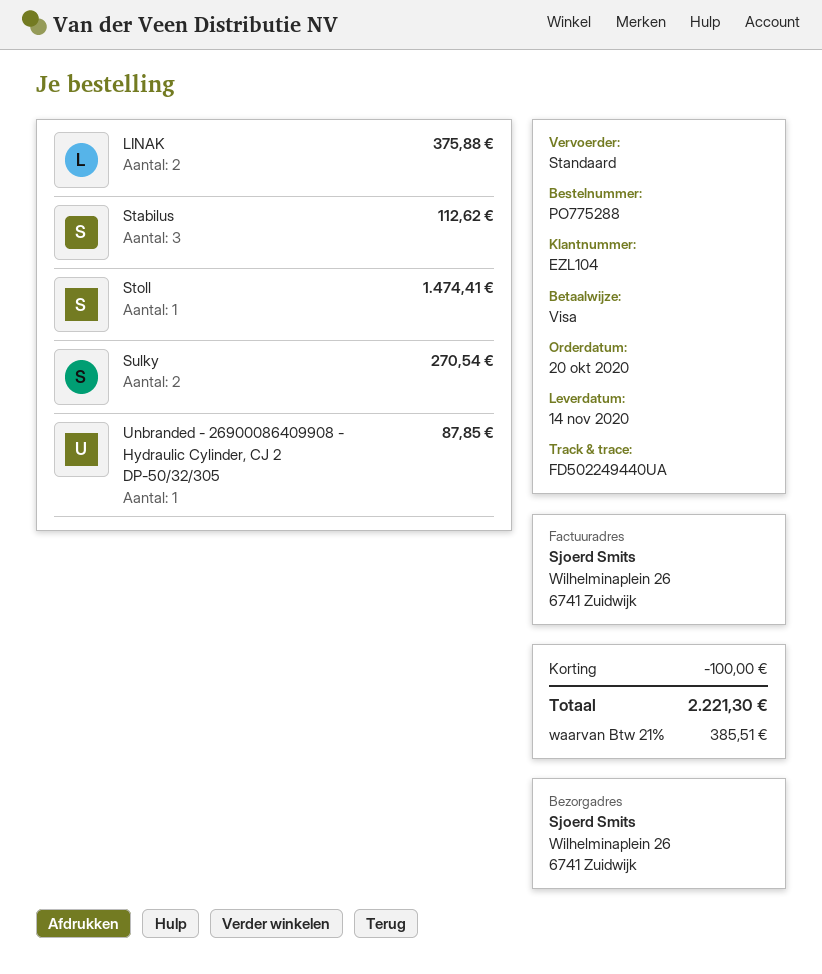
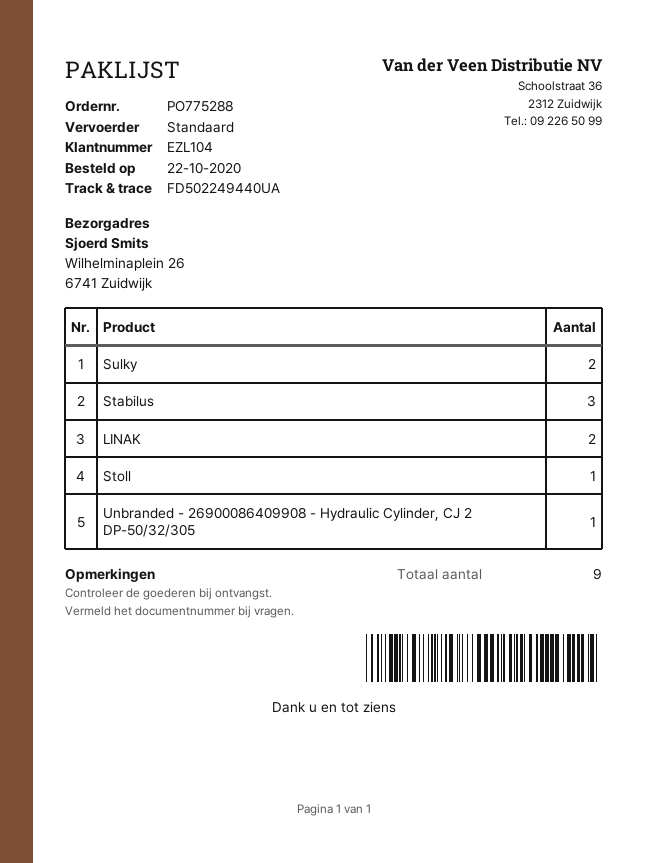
order date: 2020-10-20 -> 2020-10-22

